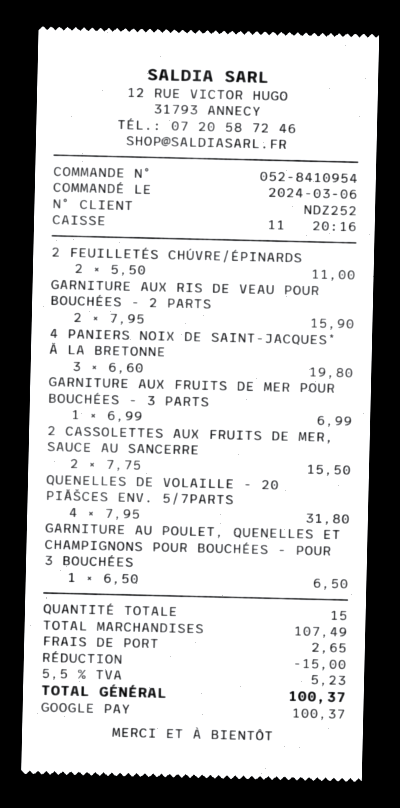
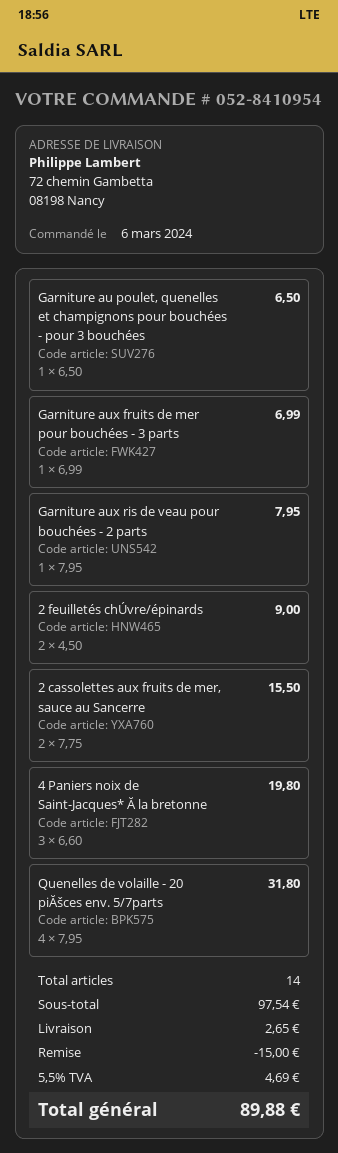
2 FEUILLETÉS CHÚVRE/ÉPINARDS: 2 x 5.50 = 11.00 -> 2 x 4.50 = 9.00
GARNITURE AUX RIS DE VEAU POUR BOUCHÉES - 2 PARTS: 2 x 7.95 = 15.90 -> 1 x 7.95 = 7.95
total quantity: 15 -> 14
subtotal: 107.49 -> 97.54
tax: 5.5% = 5.23 -> 5.5% = 4.69
total: 100.37 -> 89.88

